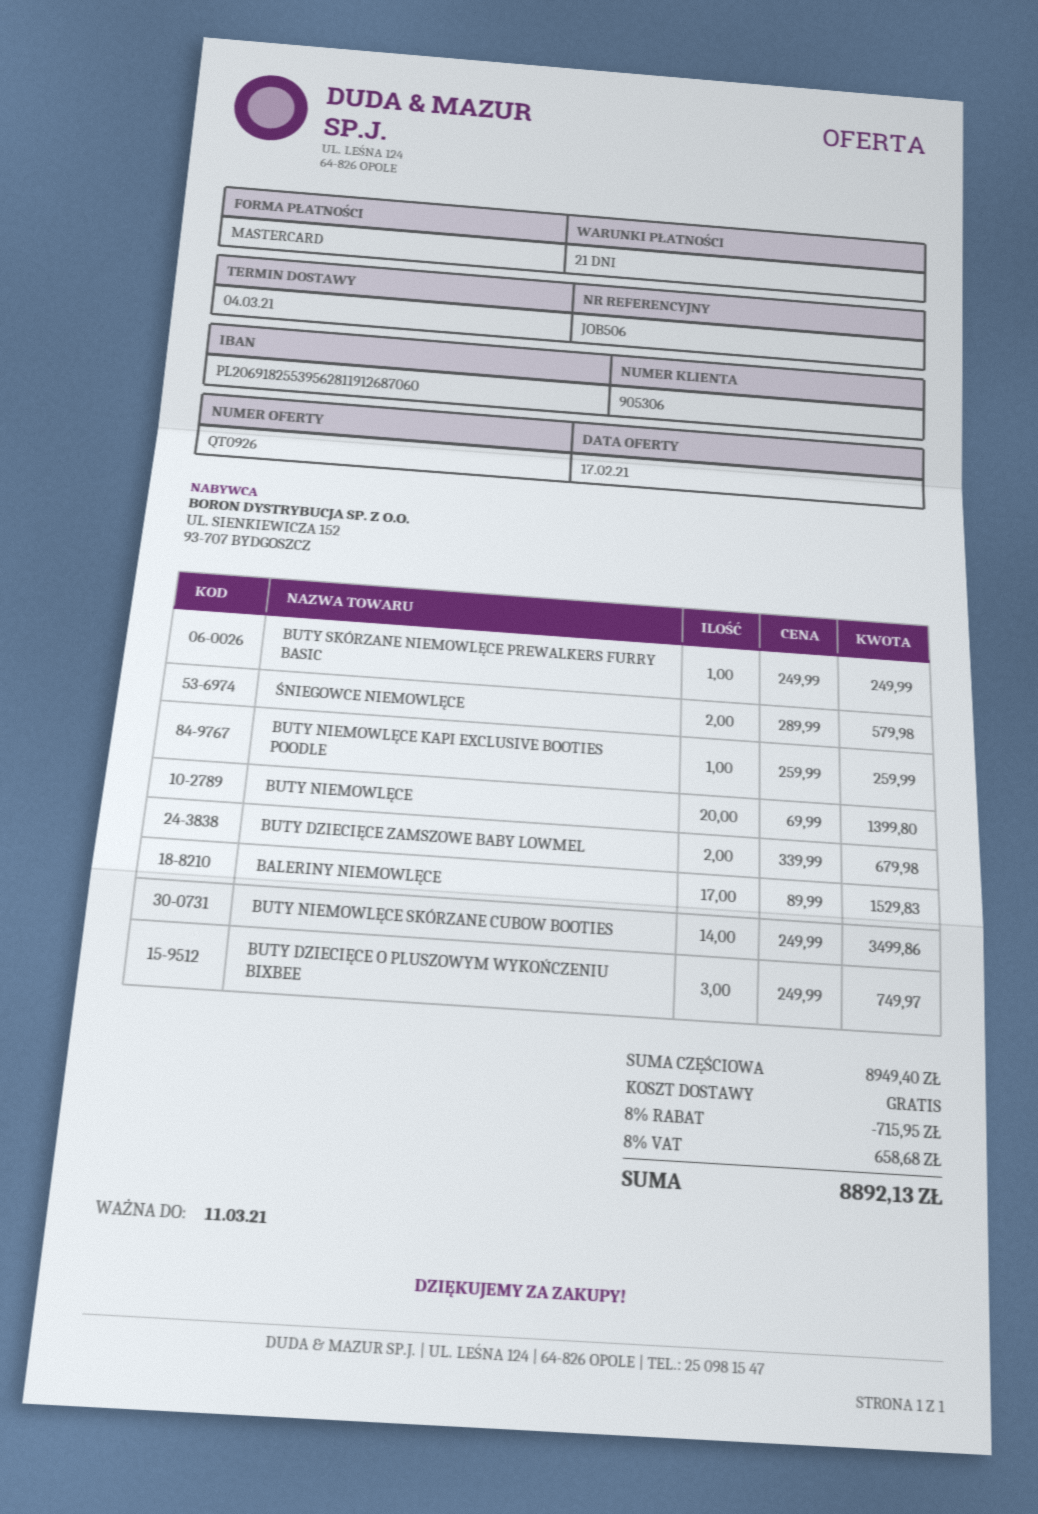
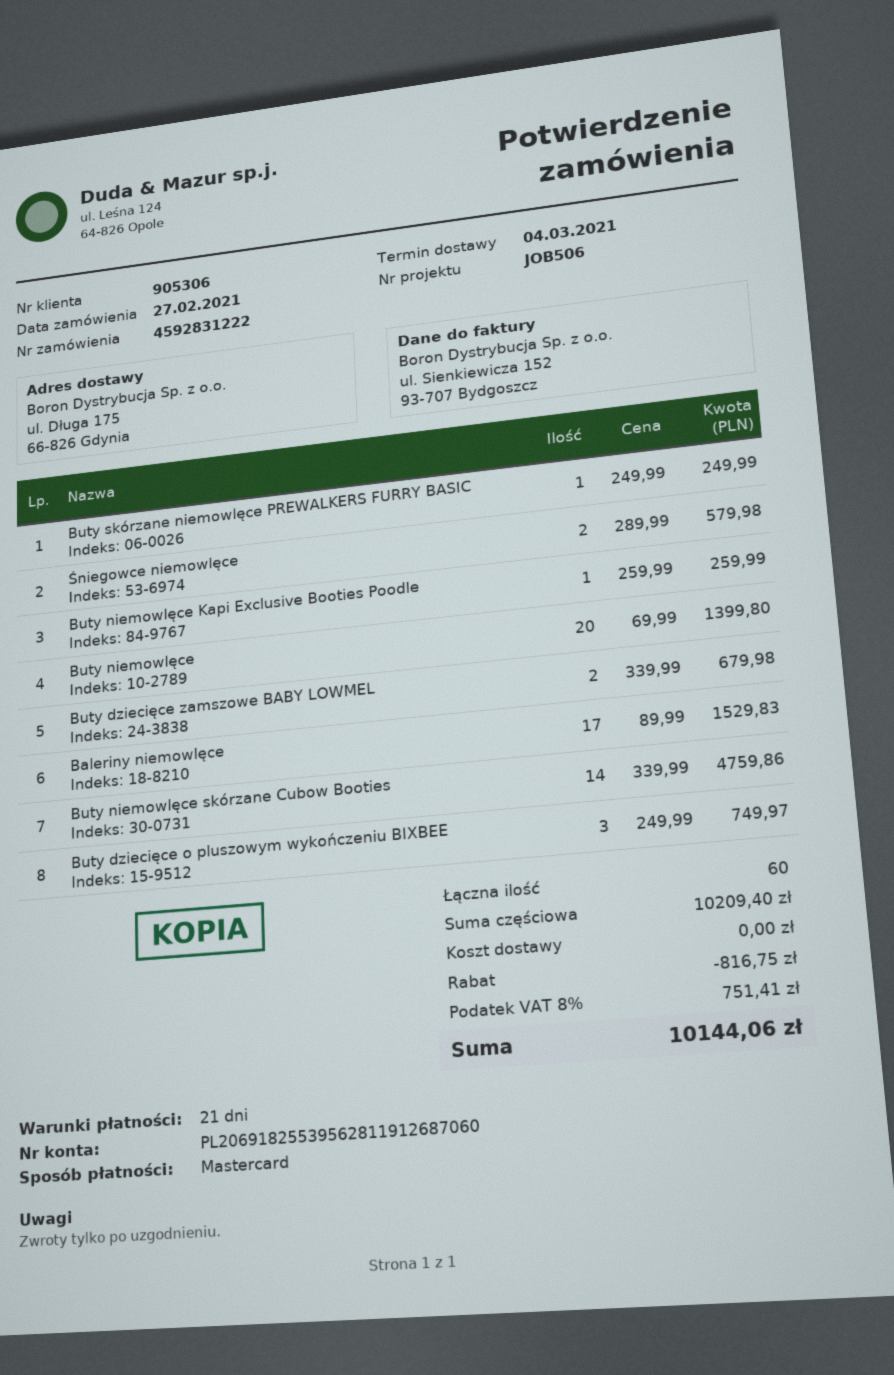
BUTY NIEMOWLĘCE SKÓRZANE CUBOW BOOTIES: 14 x 249.99 = 3499.86 -> 14 x 339.99 = 4759.86
subtotal: 8949.40 -> 10209.40
discount: 715.95 -> 816.75
tax: 8% = 658.68 -> 8% = 751.41
total: 8892.13 -> 10144.06

